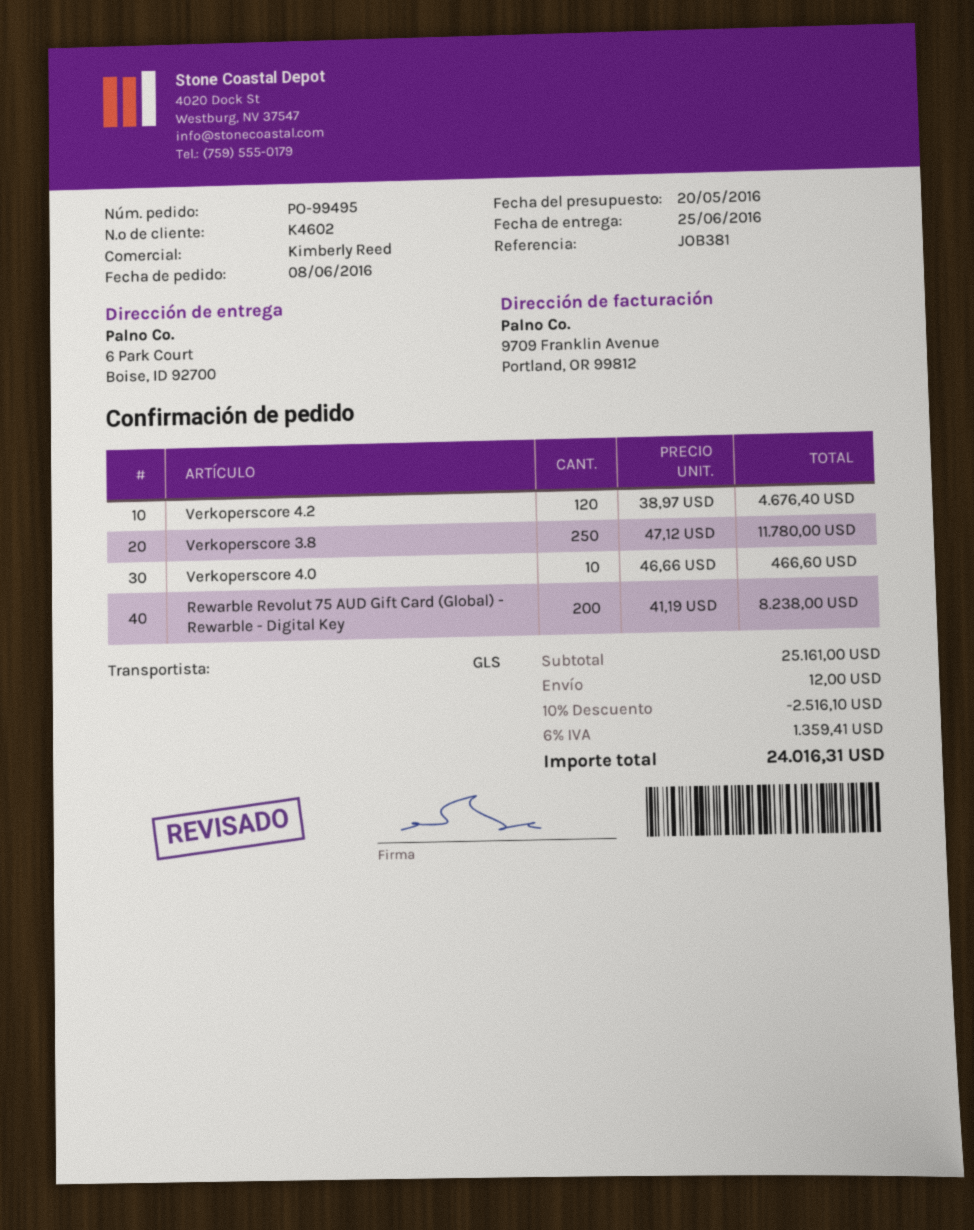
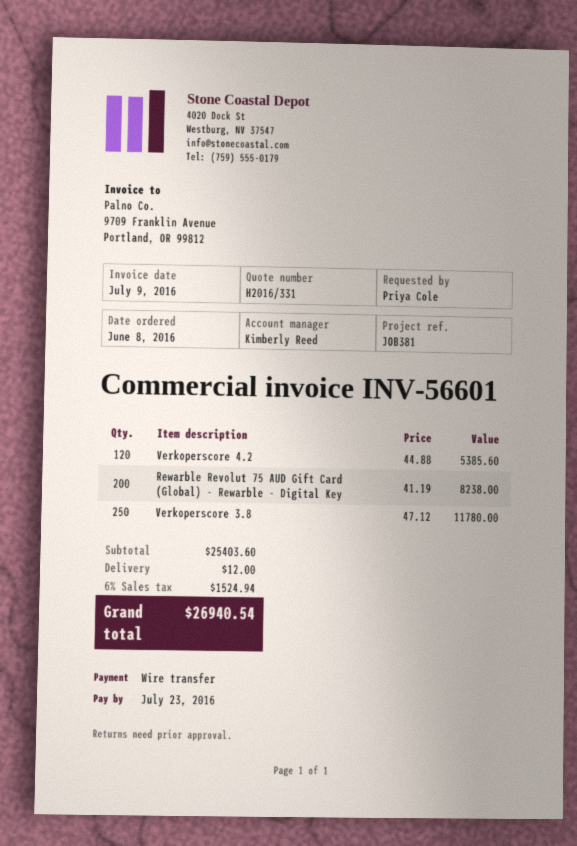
Verkoperscore 4.2: 120 x 38.97 = 4676.40 -> 120 x 44.88 = 5385.60
Verkoperscore 4.0: 10 x 46.66 = 466.60 -> none
subtotal: 25161.00 -> 25403.60
discount: 10% = 2516.10 -> none
tax: 6% = 1359.41 -> 6% = 1524.94
total: 24016.31 -> 26940.54

